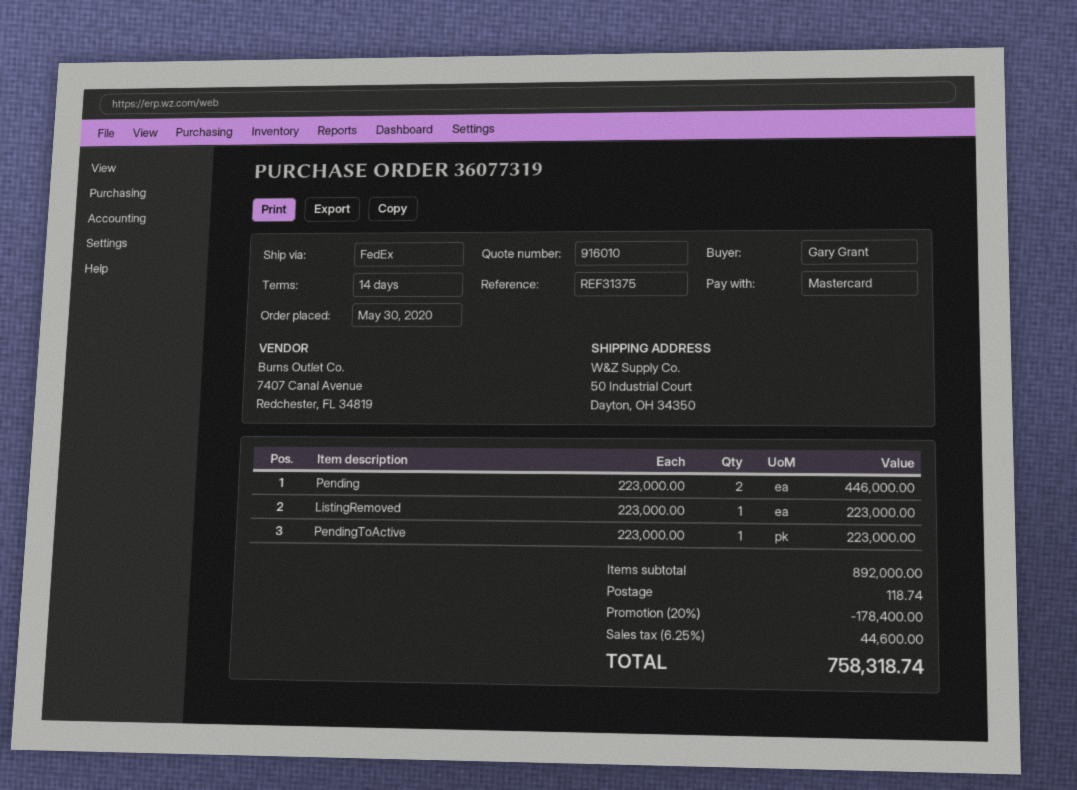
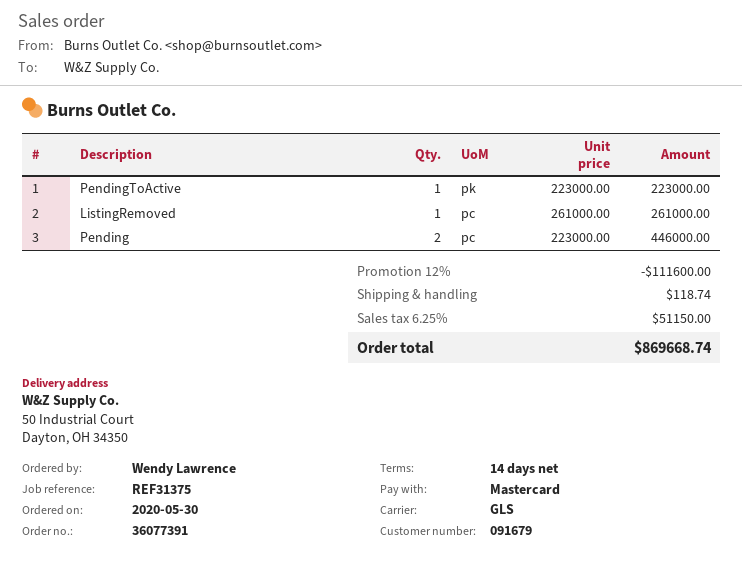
order number: 36077319 -> 36077391
ordered by: Gary Grant -> Wendy Lawrence
shipping method: FedEx -> GLS
ListingRemoved: 1 x 223000.00 = 223000.00 -> 1 x 261000.00 = 261000.00
discount: 20% = 178400.00 -> 12% = 111600.00
tax: 6.25% = 44600.00 -> 6.25% = 51150.00
total: 758318.74 -> 869668.74

